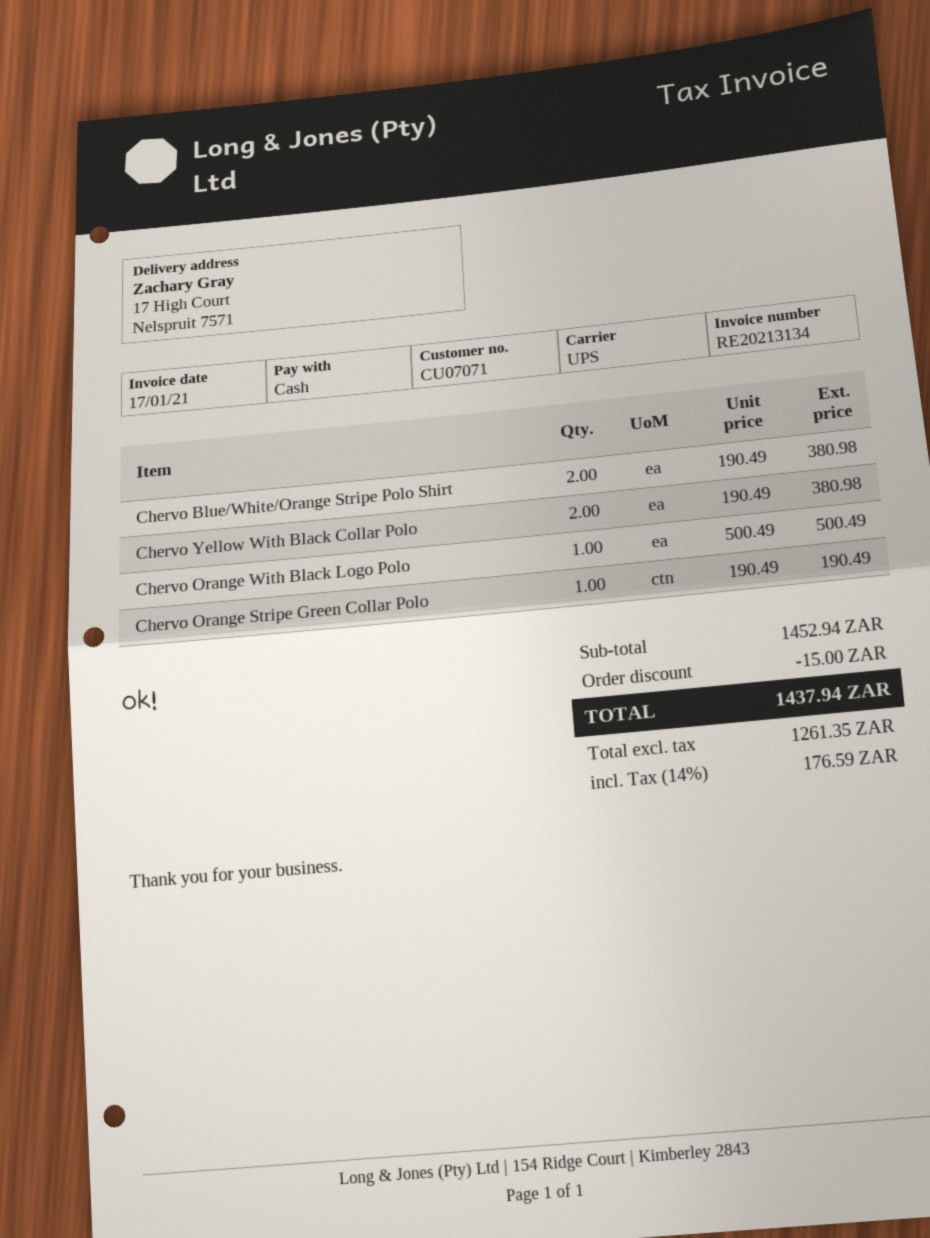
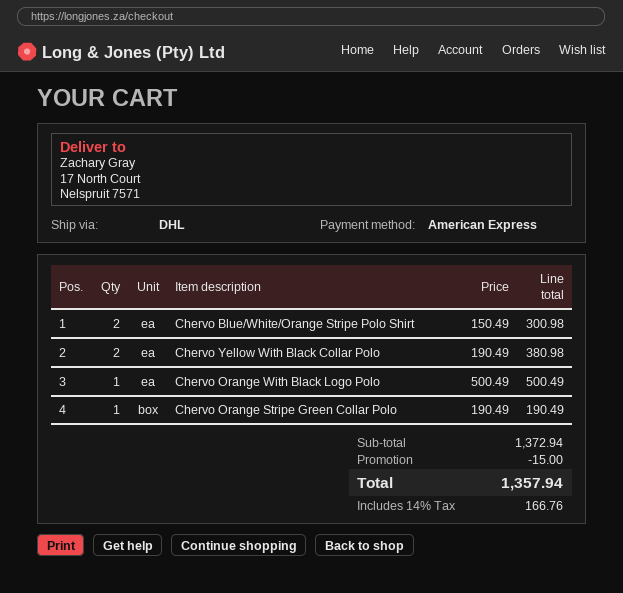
payment method: cash -> American Express
shipping method: UPS -> DHL
ship to: 17 High Court, Nelspruit 7571 -> 17 North Court, Nelspruit 7571
Chervo Blue/White/Orange Stripe Polo Shirt: 2 x 190.49 = 380.98 -> 2 x 150.49 = 300.98
subtotal: 1452.94 -> 1372.94
tax: 14% = 176.59 -> 14% = 166.76
total: 1437.94 -> 1357.94

